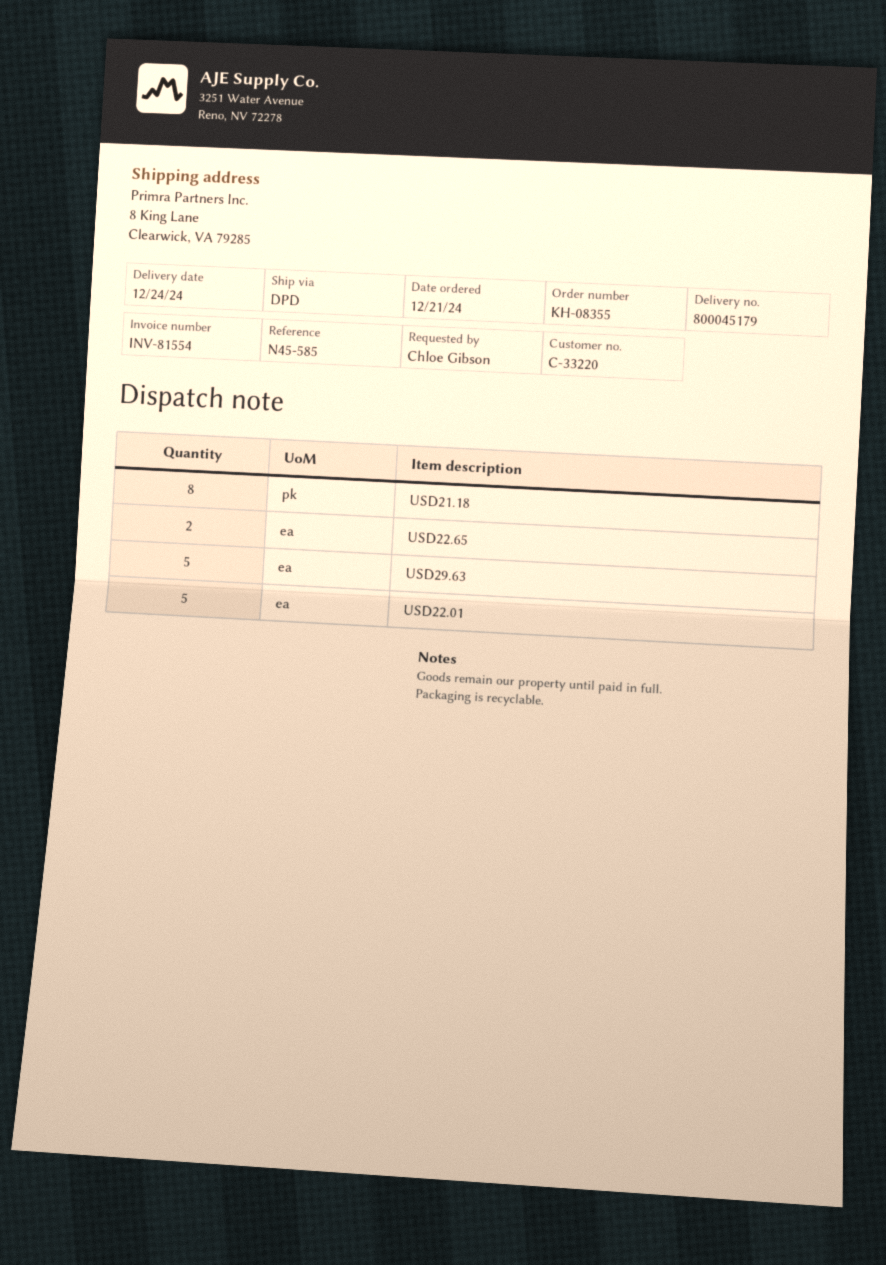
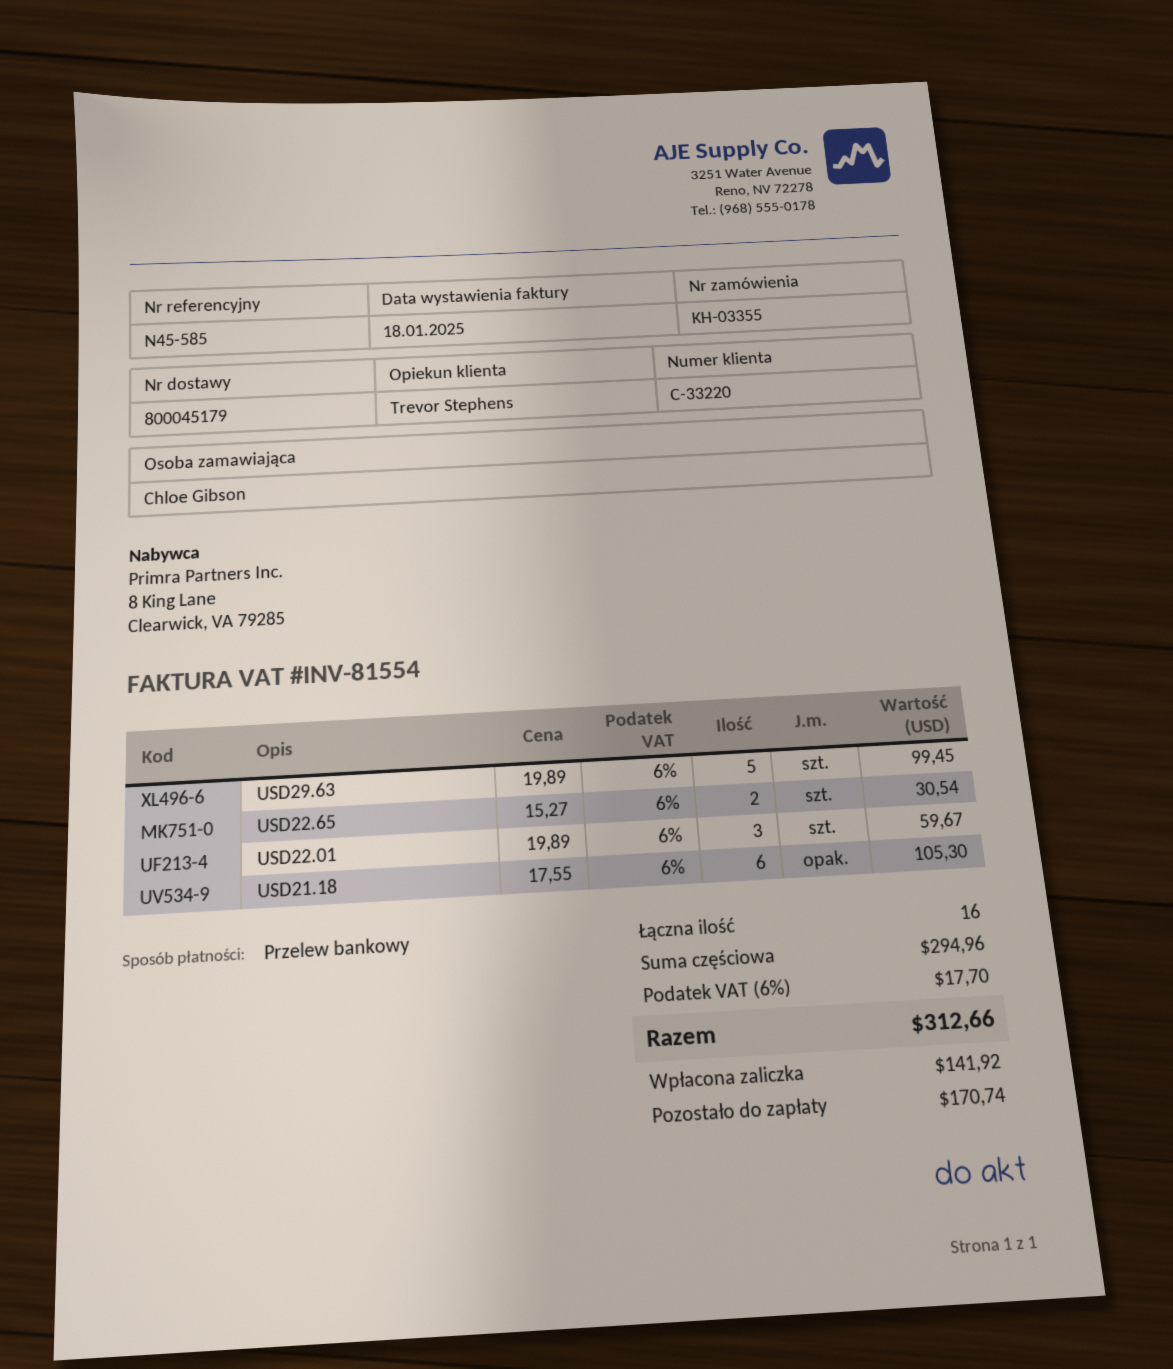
order number: KH-08355 -> KH-03355
USD21.18: 8 -> 6
USD22.01: 5 -> 3

